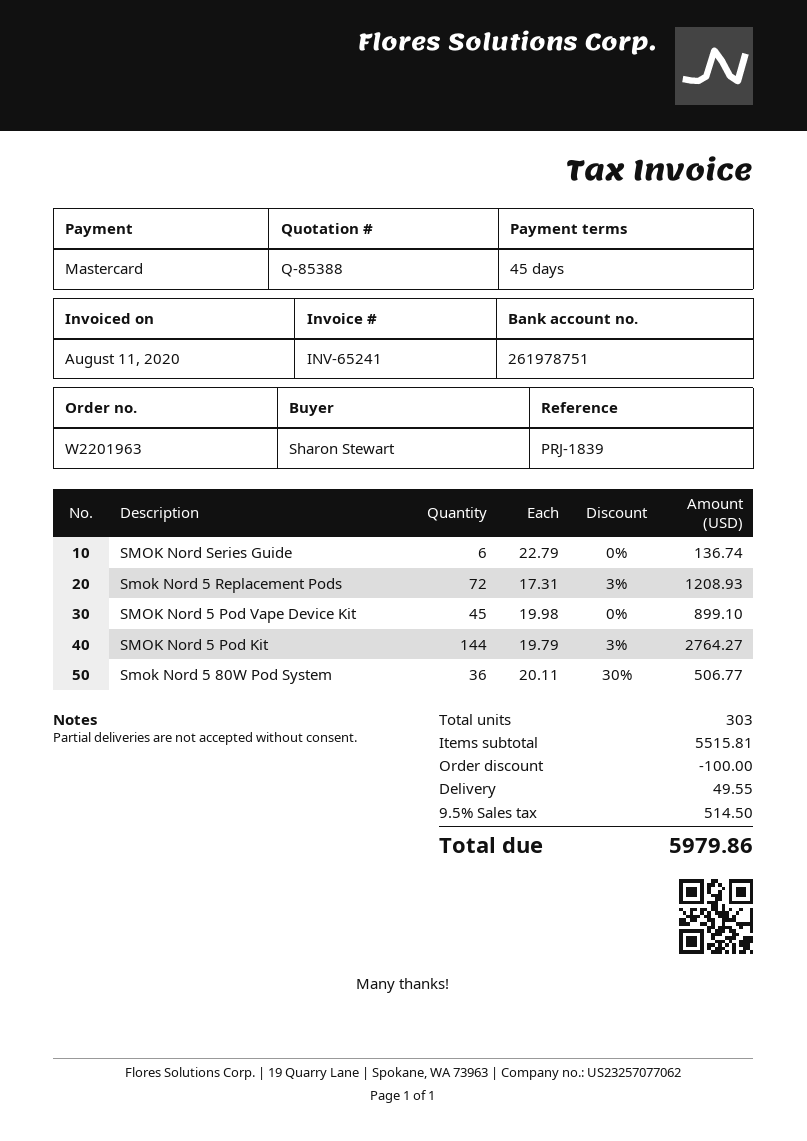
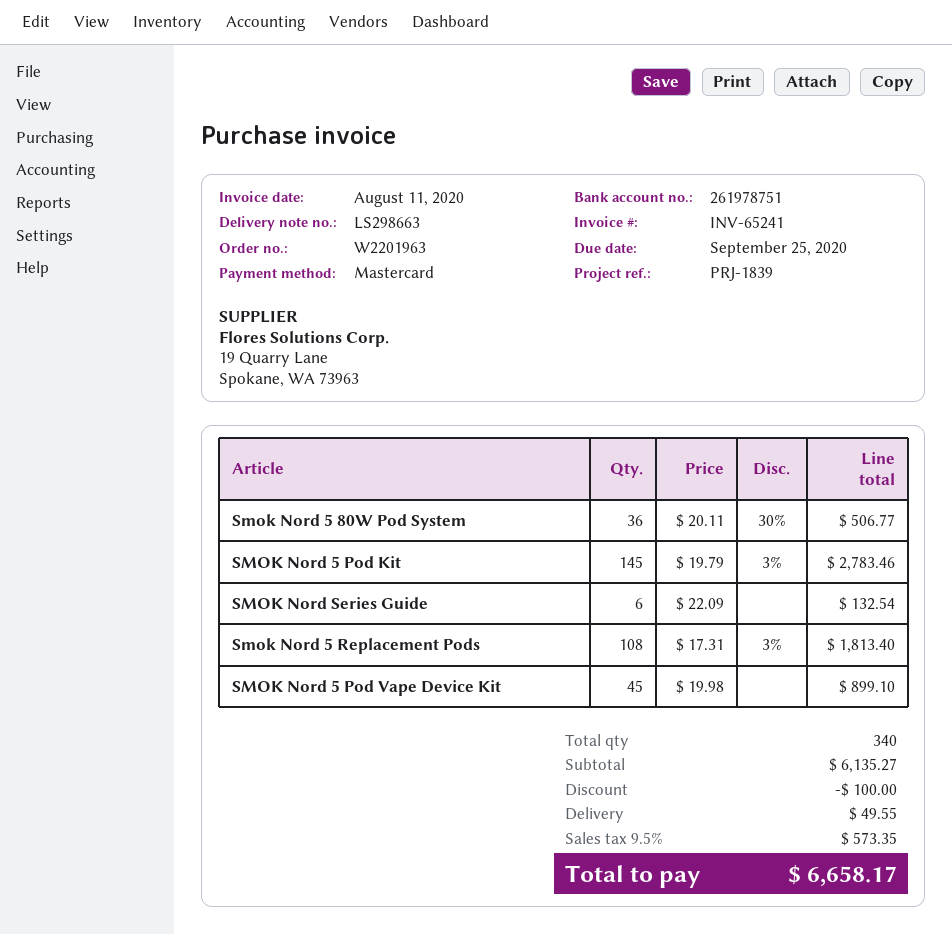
SMOK Nord Series Guide: 6 x 22.79 = 136.74 -> 6 x 22.09 = 132.54
Smok Nord 5 Replacement Pods: 72 x 17.31 - 3% = 1208.93 -> 108 x 17.31 - 3% = 1813.40
SMOK Nord 5 Pod Kit: 144 x 19.79 - 3% = 2764.27 -> 145 x 19.79 - 3% = 2783.46
total quantity: 303 -> 340
subtotal: 5515.81 -> 6135.27
tax: 9.5% = 514.50 -> 9.5% = 573.35
total: 5979.86 -> 6658.17

